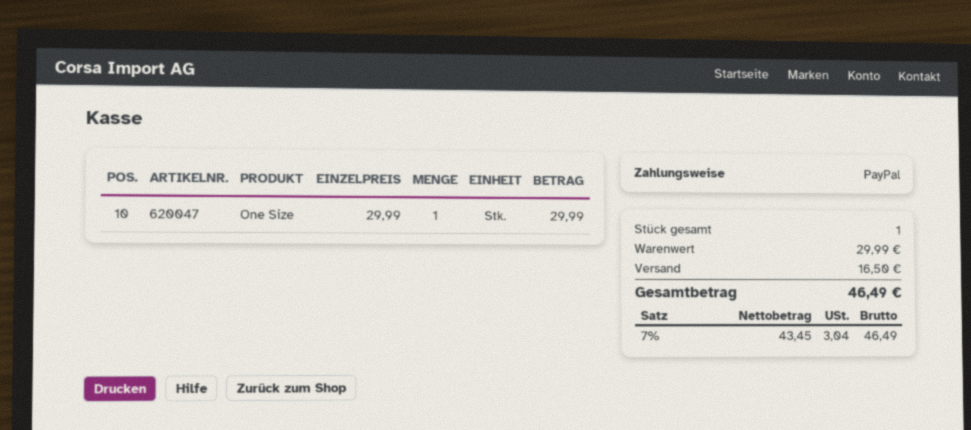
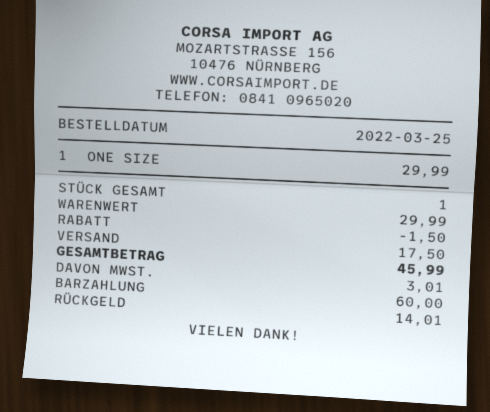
payment method: PayPal -> cash
discount: none -> 1.50
shipping: 16.50 -> 17.50
tax: 3.04 -> 3.01
total: 46.49 -> 45.99

